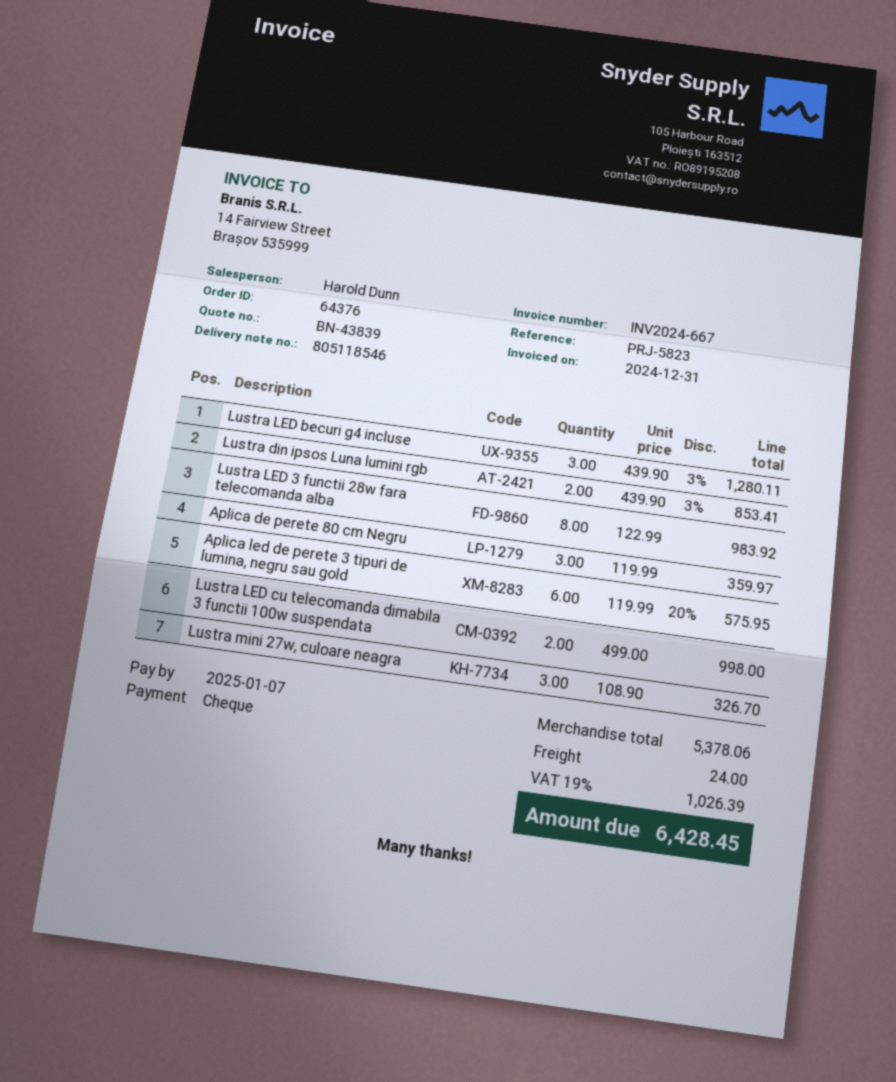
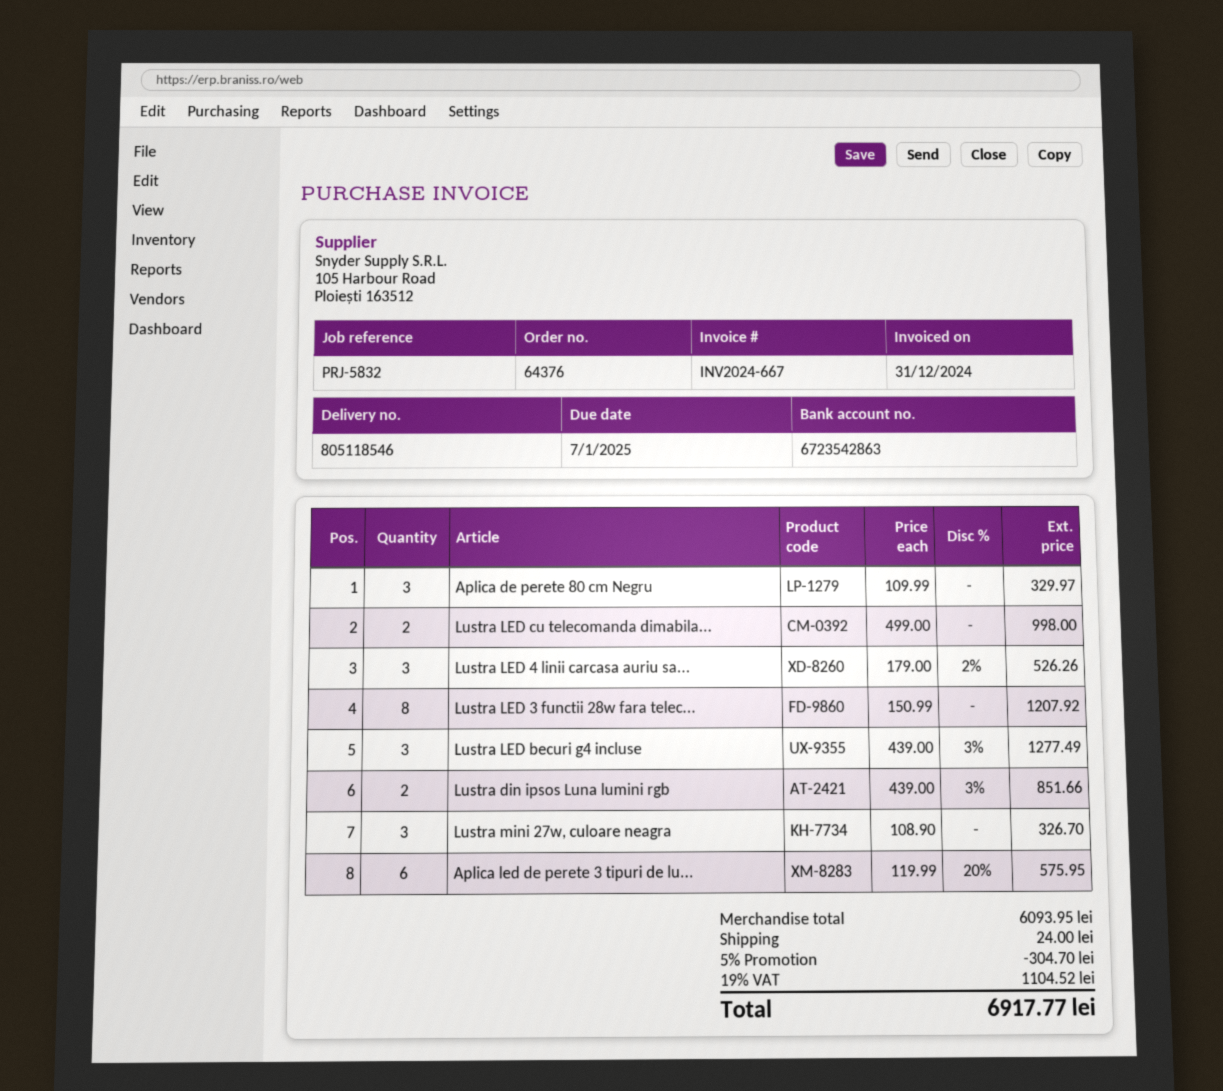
reference: PRJ-5823 -> PRJ-5832
Lustra LED becuri g4 incluse: 3 x 439.90 - 3% = 1280.11 -> 3 x 439.00 - 3% = 1277.49
Lustra din ipsos Luna lumini rgb: 2 x 439.90 - 3% = 853.41 -> 2 x 439.00 - 3% = 851.66
Lustra LED 3 functii 28w fara telecomanda alba: 8 x 122.99 = 983.92 -> 8 x 150.99 = 1207.92
Aplica de perete 80 cm Negru: 3 x 119.99 = 359.97 -> 3 x 109.99 = 329.97
Lustra LED 4 linii carcasa auriu sa...: none -> 3 x 179.00 - 2% = 526.26
subtotal: 5378.06 -> 6093.95
discount: none -> 5% = 304.70
tax: 19% = 1026.39 -> 19% = 1104.52
total: 6428.45 -> 6917.77

